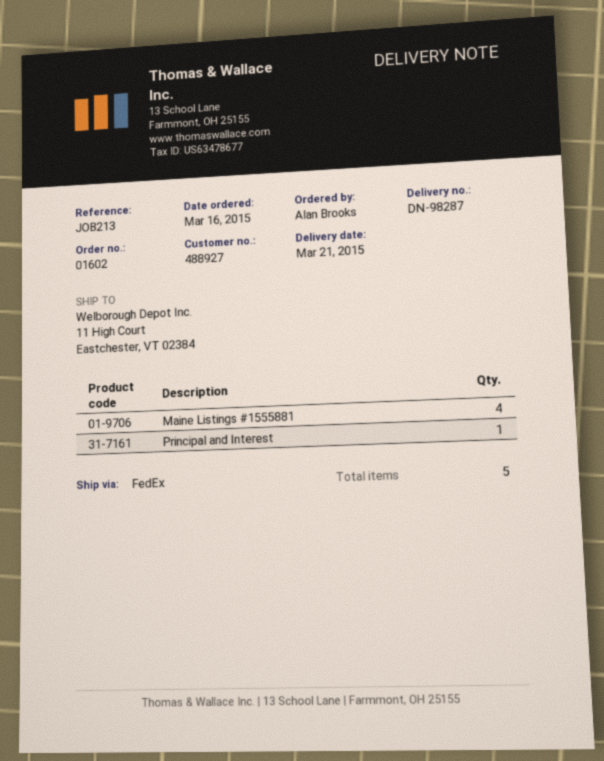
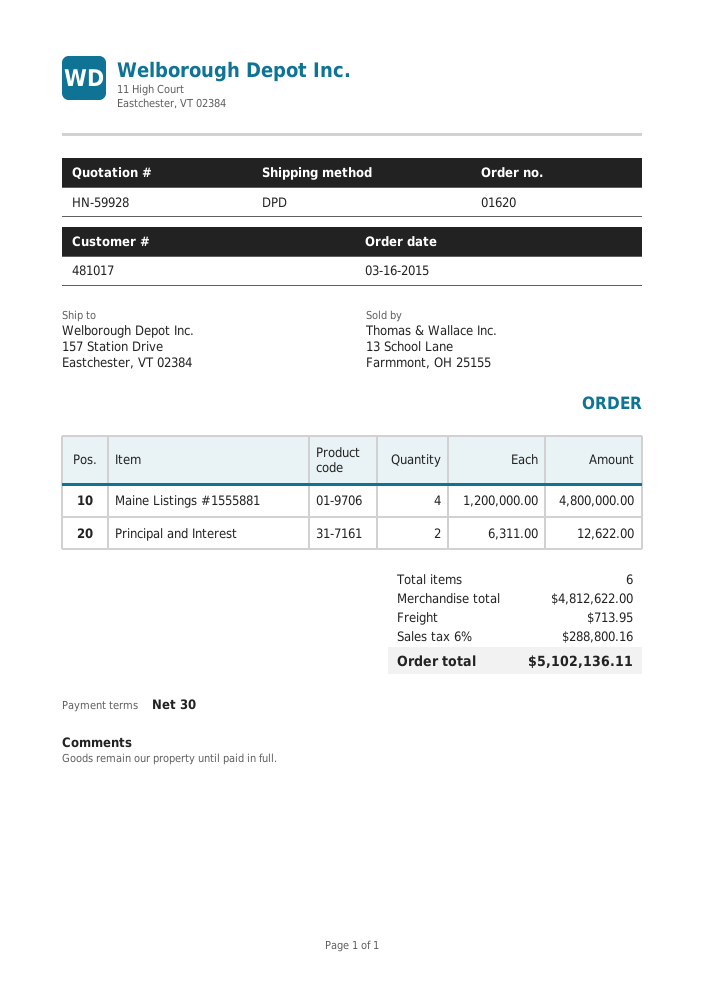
order number: 01602 -> 01620
customer number: 488927 -> 481017
shipping method: FedEx -> DPD
ship to: 11 High Court, Eastchester, VT 02384 -> 157 Station Drive, Eastchester, VT 02384
Principal and Interest: 1 -> 2
total quantity: 5 -> 6

